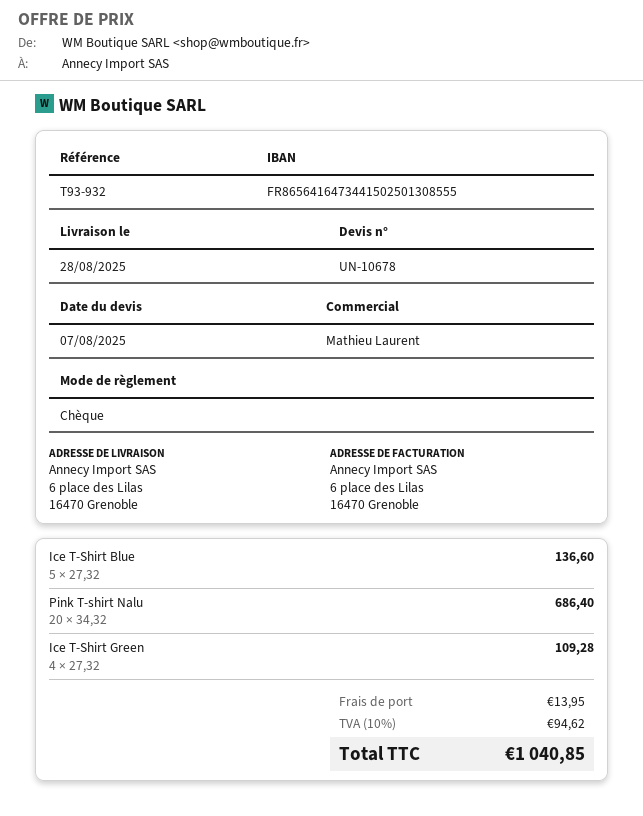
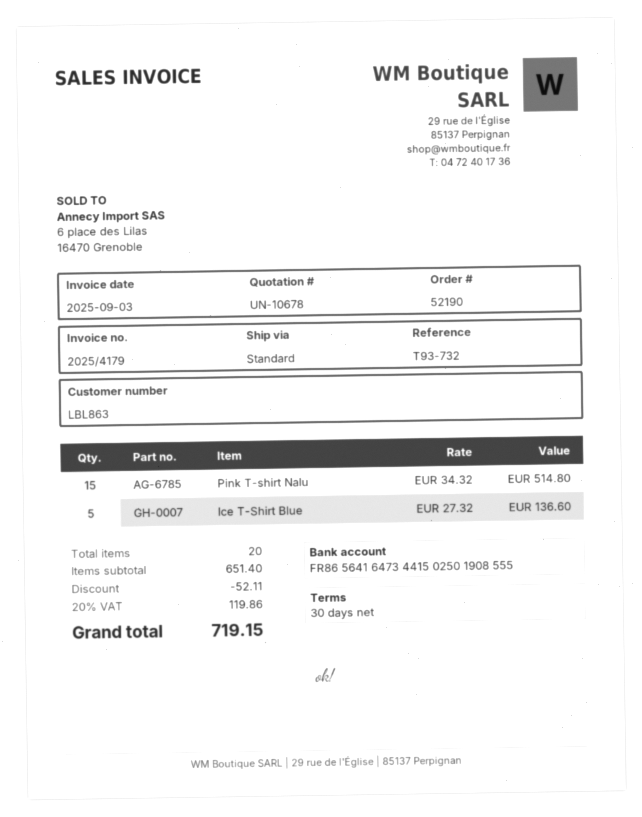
reference: T93-932 -> T93-732
bank account: FR8656416473441502501308555 -> FR8656416473441502501908555
Pink T-shirt Nalu: 20 x 34.32 = 686.40 -> 15 x 34.32 = 514.80
Ice T-Shirt Green: 4 x 27.32 = 109.28 -> none
discount: none -> 52.11
shipping: 13.95 -> none
tax: 10% = 94.62 -> 20% = 119.86
total: 1040.85 -> 719.15

